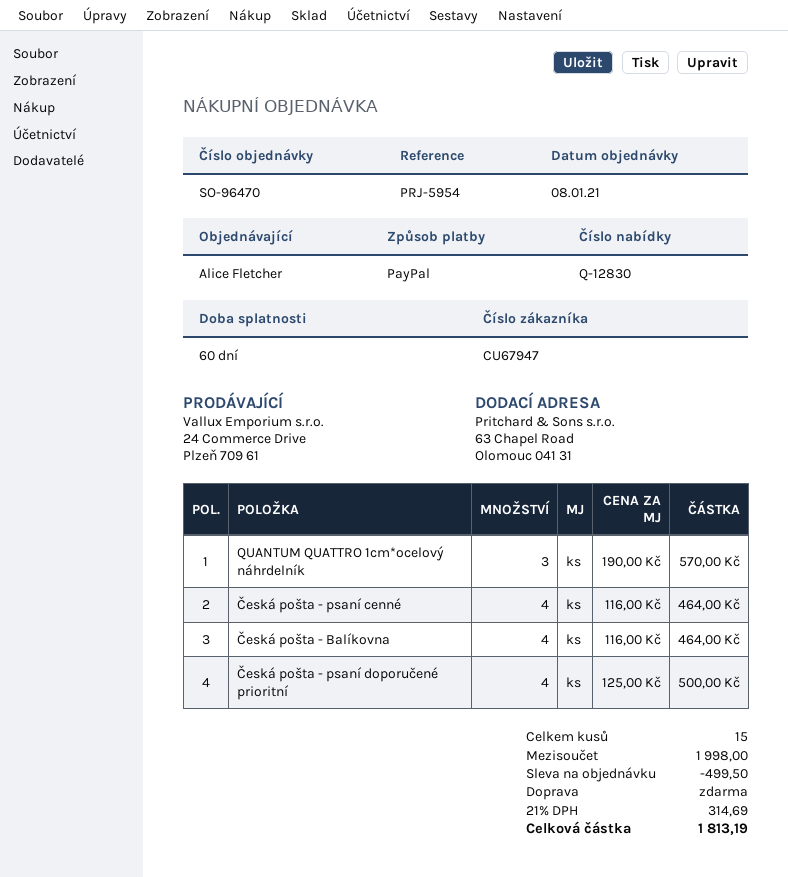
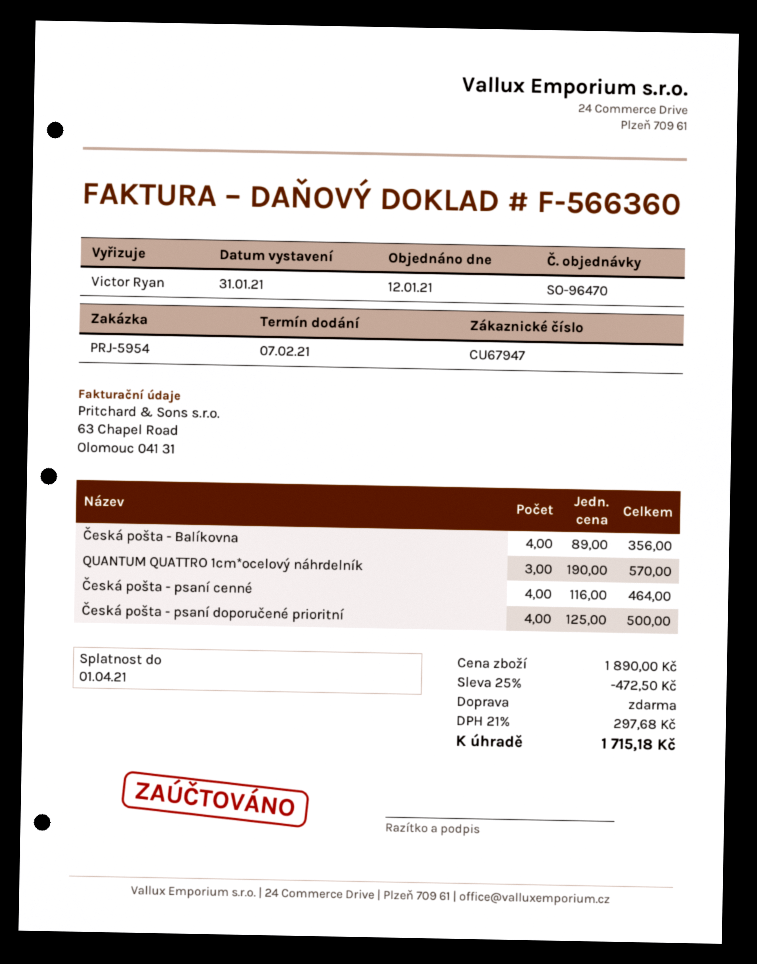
order date: 2021-01-08 -> 2021-01-12
Česká pošta - Balíkovna: 4 x 116.00 = 464.00 -> 4 x 89.00 = 356.00
subtotal: 1998.00 -> 1890.00
discount: 499.50 -> 472.50
tax: 21% = 314.69 -> 21% = 297.68
total: 1813.19 -> 1715.18

